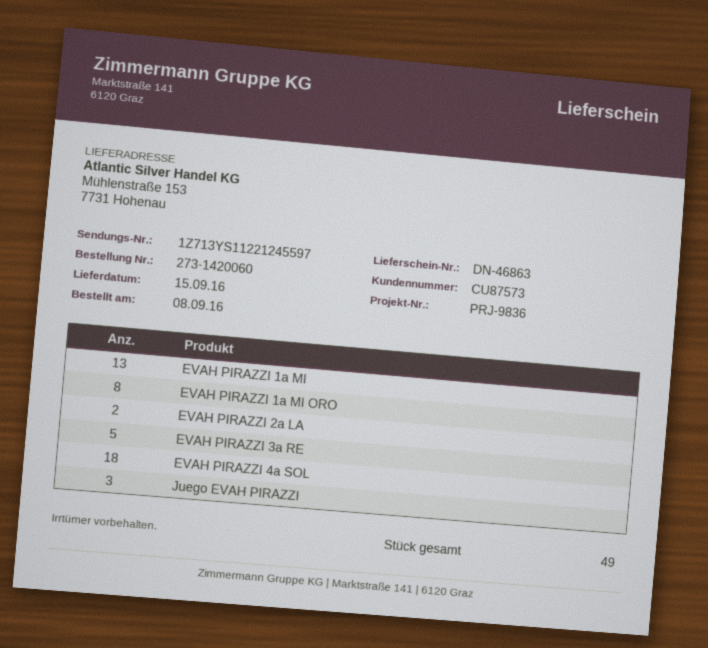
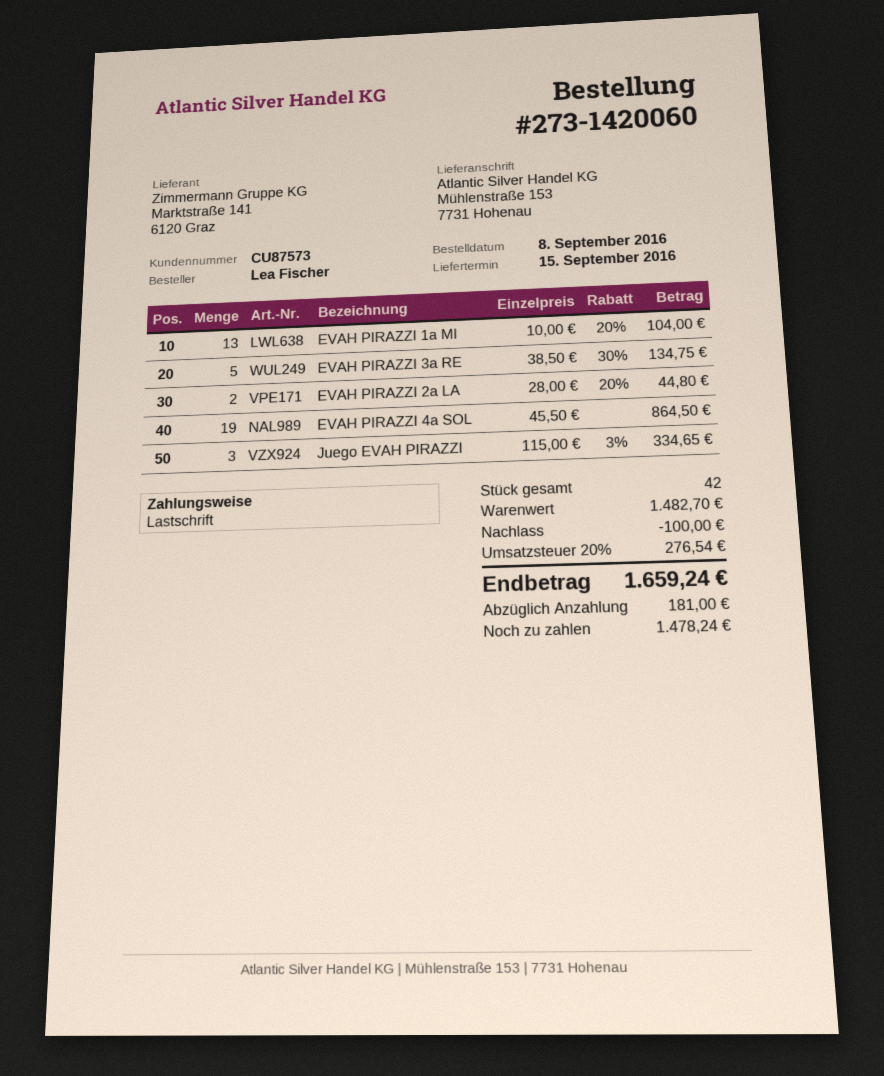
EVAH PIRAZZI 1a MI ORO: 8 -> none
EVAH PIRAZZI 4a SOL: 18 -> 19
total quantity: 49 -> 42

